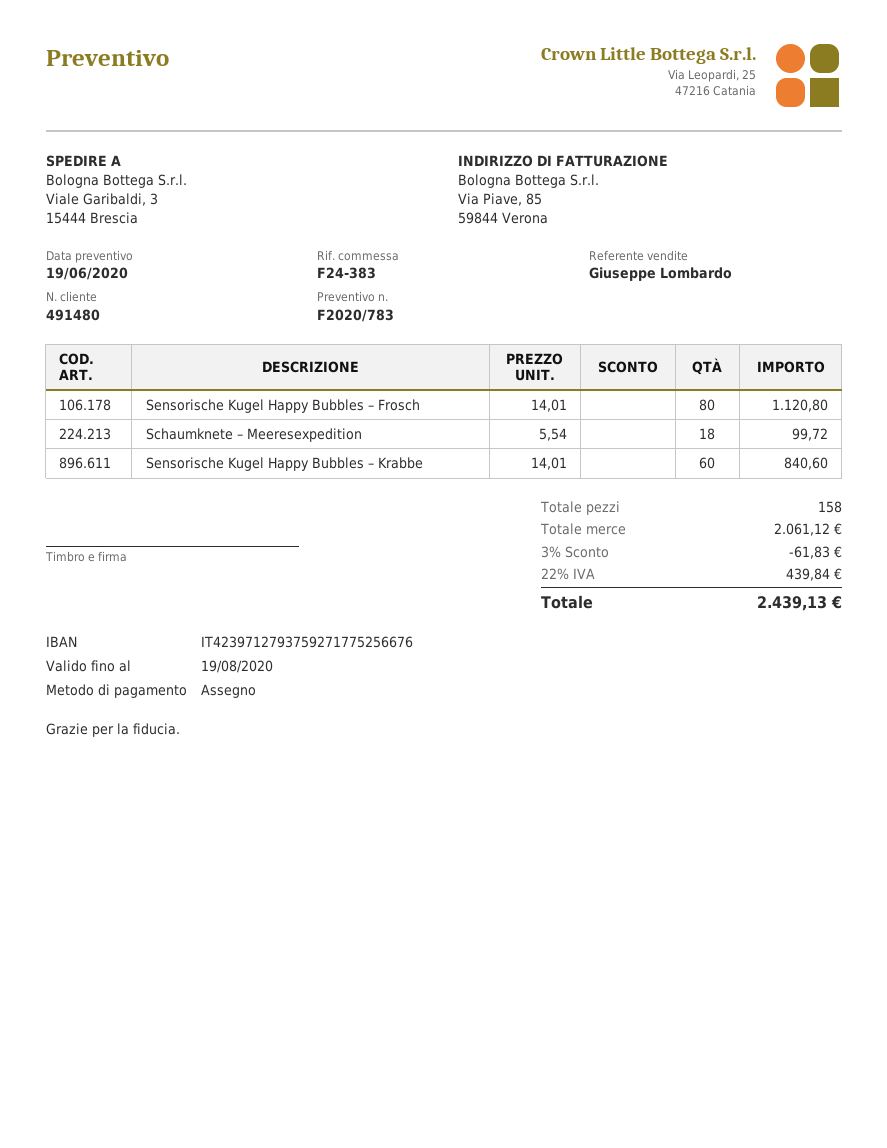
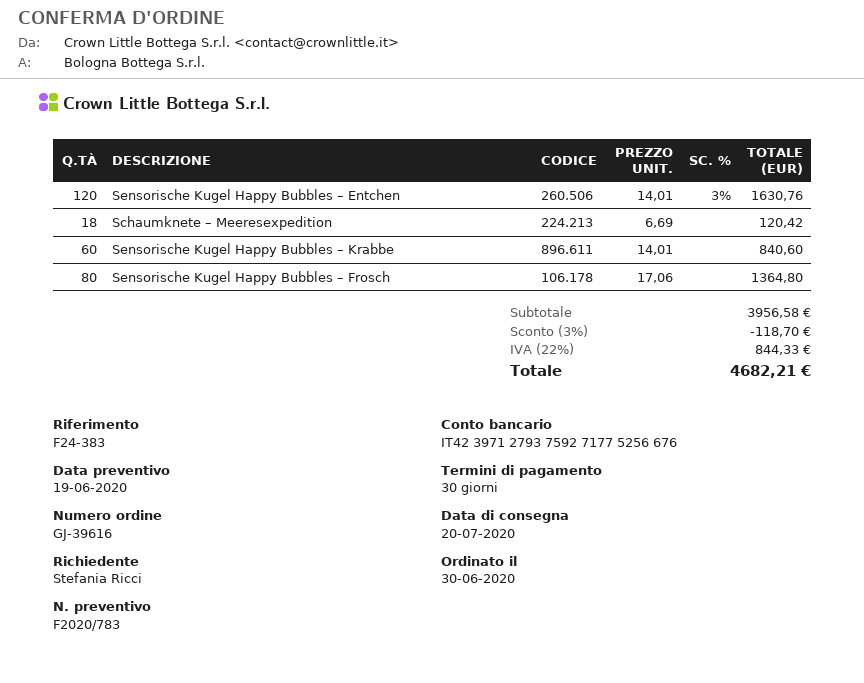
Sensorische Kugel Happy Bubbles – Frosch: 80 x 14.01 = 1120.80 -> 80 x 17.06 = 1364.80
Schaumknete – Meeresexpedition: 18 x 5.54 = 99.72 -> 18 x 6.69 = 120.42
Sensorische Kugel Happy Bubbles – Entchen: none -> 120 x 14.01 - 3% = 1630.76
subtotal: 2061.12 -> 3956.58
discount: 3% = 61.83 -> 3% = 118.70
tax: 22% = 439.84 -> 22% = 844.33
total: 2439.13 -> 4682.21

